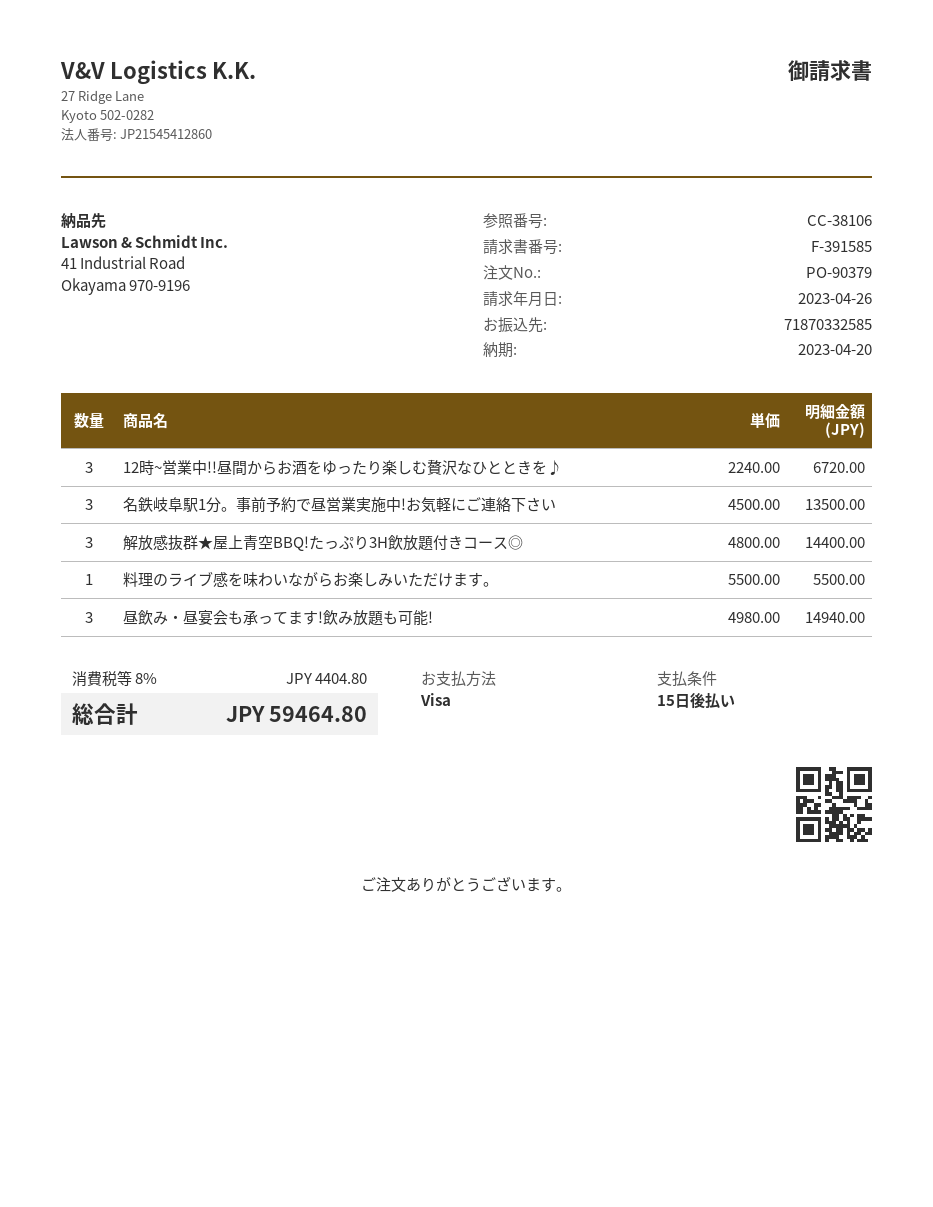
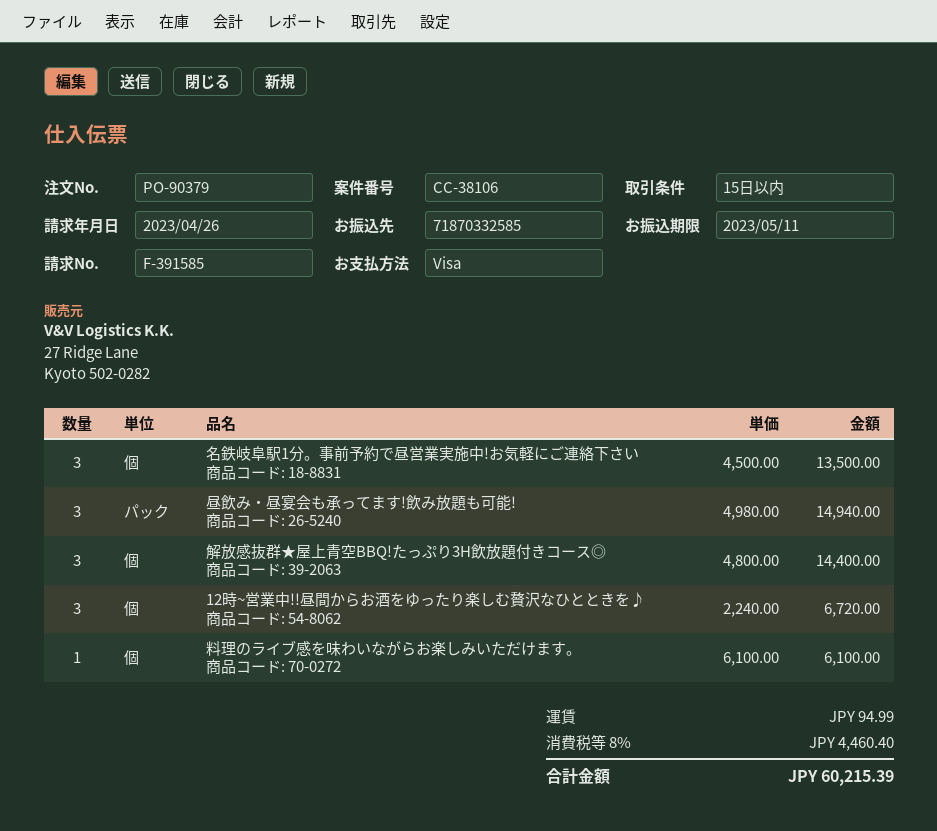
料理のライブ感を味わいながらお楽しみいただけます。: 1 x 5500.00 = 5500.00 -> 1 x 6100.00 = 6100.00
shipping: none -> 94.99
tax: 8% = 4404.80 -> 8% = 4460.40
total: 59464.80 -> 60215.39

